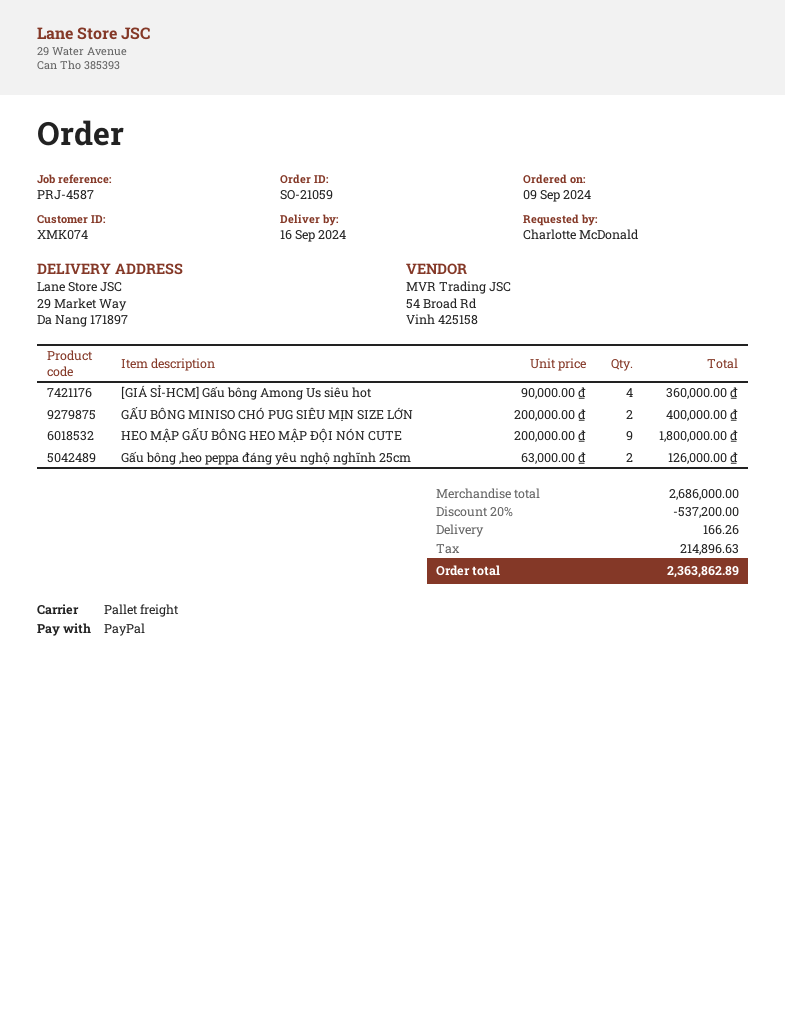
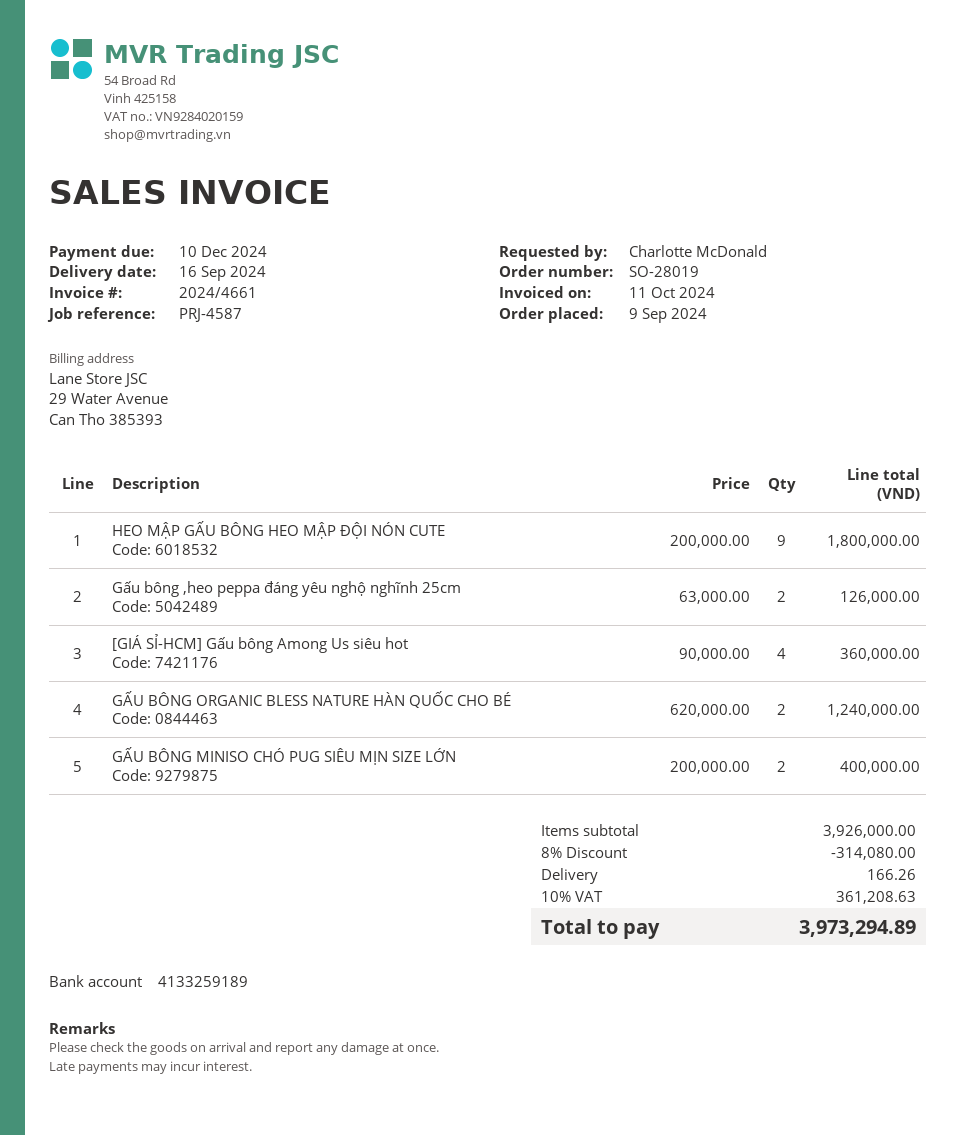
order number: SO-21059 -> SO-28019
GẤU BÔNG ORGANIC BLESS NATURE HÀN QUỐC CHO BÉ: none -> 2 x 620000.00 = 1240000.00
subtotal: 2686000.00 -> 3926000.00
discount: 20% = 537200.00 -> 8% = 314080.00
tax: 214896.63 -> 361208.63
total: 2363862.89 -> 3973294.89

